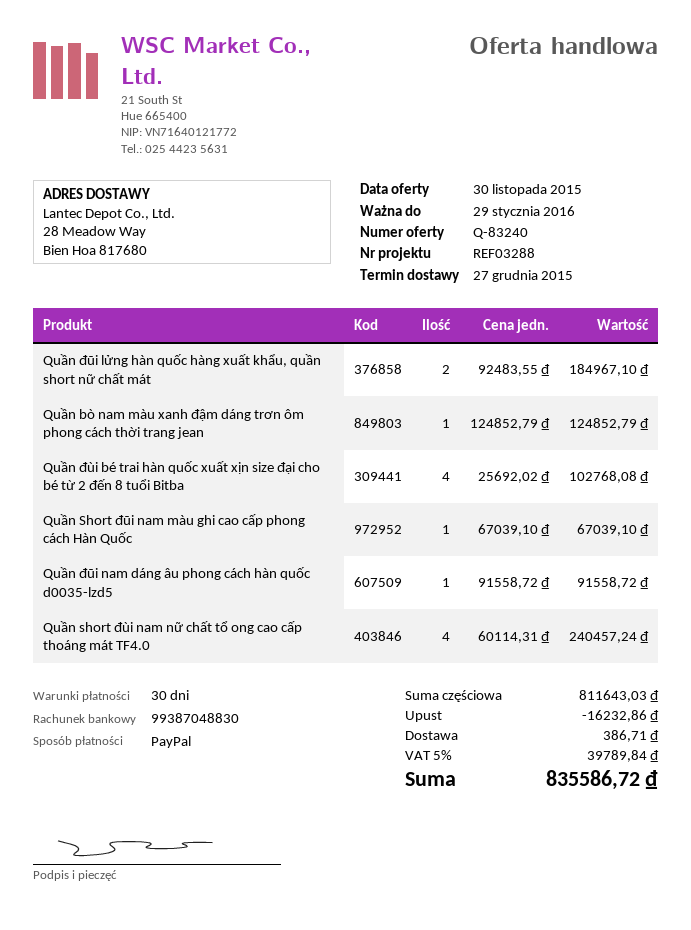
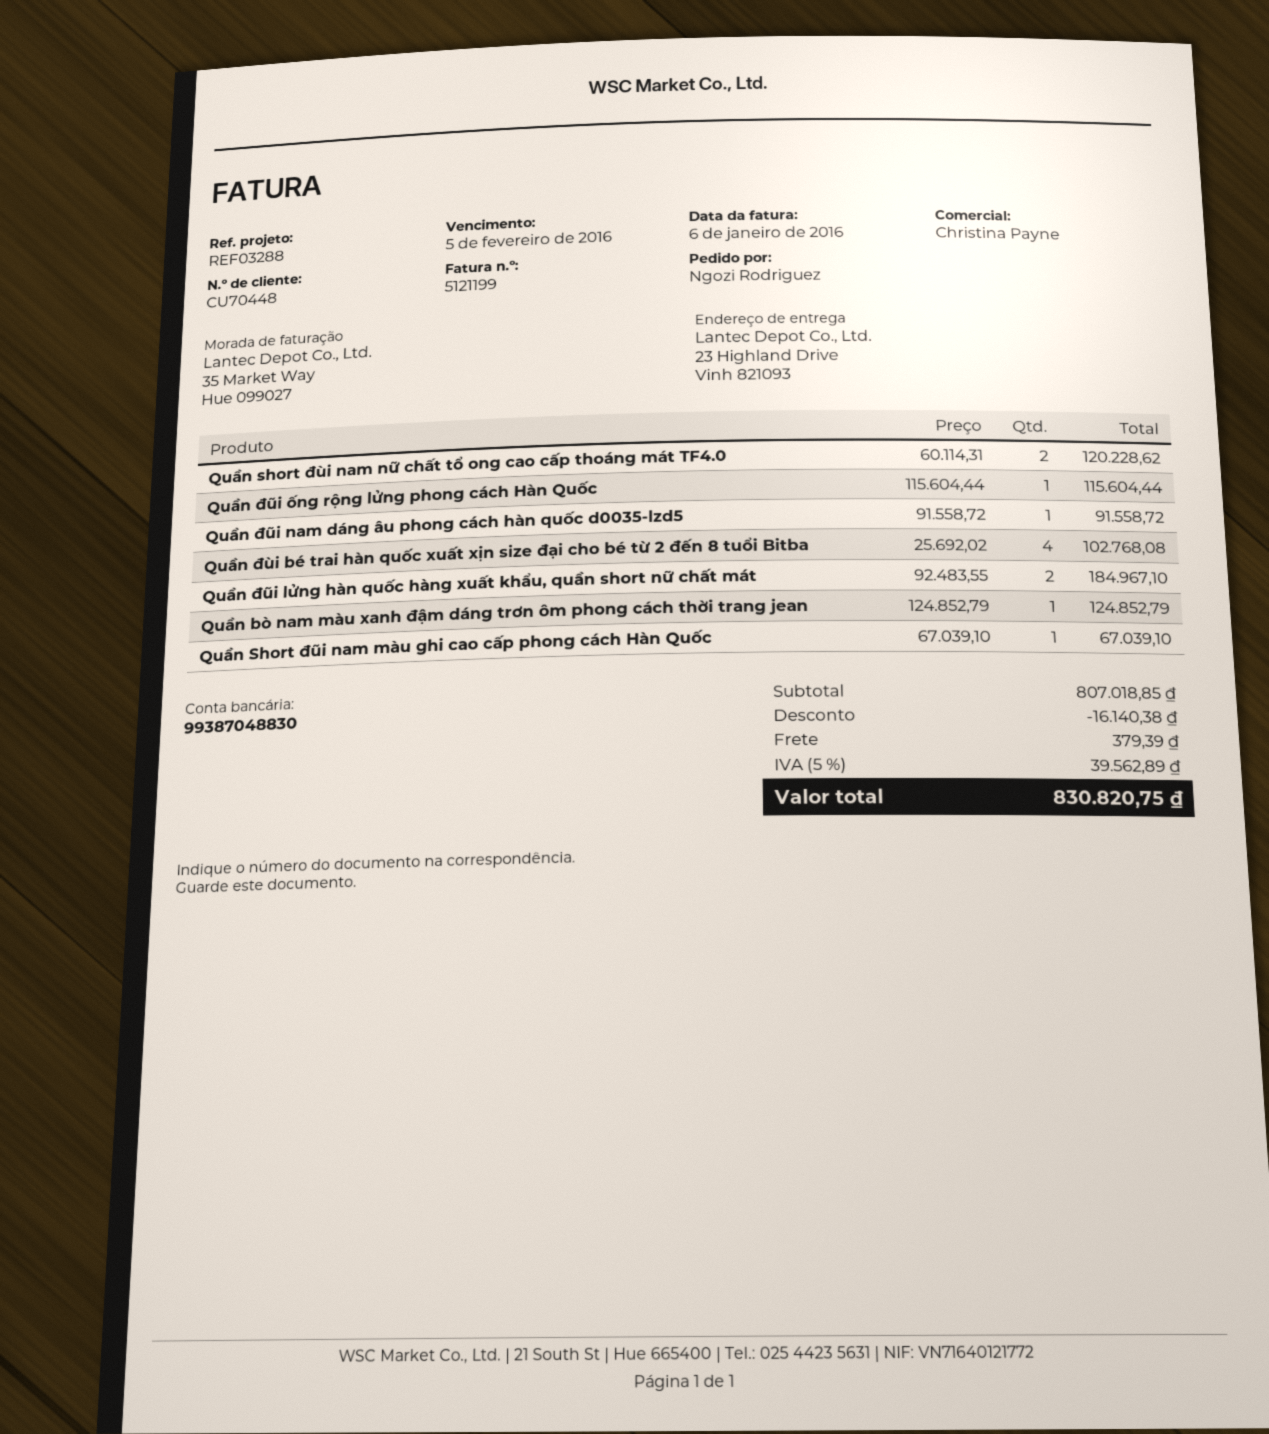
ship to: 28 Meadow Way, Bien Hoa 817680 -> 23 Highland Drive, Vinh 821093
Quần short đùi nam nữ chất tổ ong cao cấp thoáng mát TF4.0: 4 x 60114.31 = 240457.24 -> 2 x 60114.31 = 120228.62
Quần đũi ống rộng lửng phong cách Hàn Quốc: none -> 1 x 115604.44 = 115604.44
subtotal: 811643.03 -> 807018.85
discount: 16232.86 -> 16140.38
shipping: 386.71 -> 379.39
tax: 5% = 39789.84 -> 5% = 39562.89
total: 835586.72 -> 830820.75

